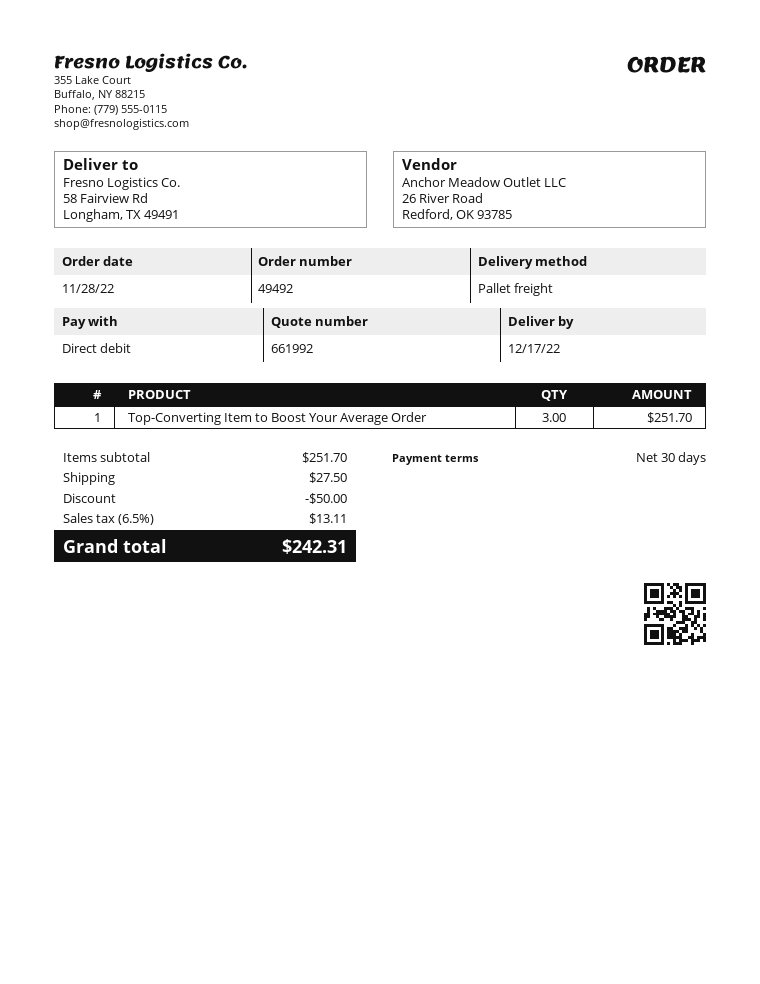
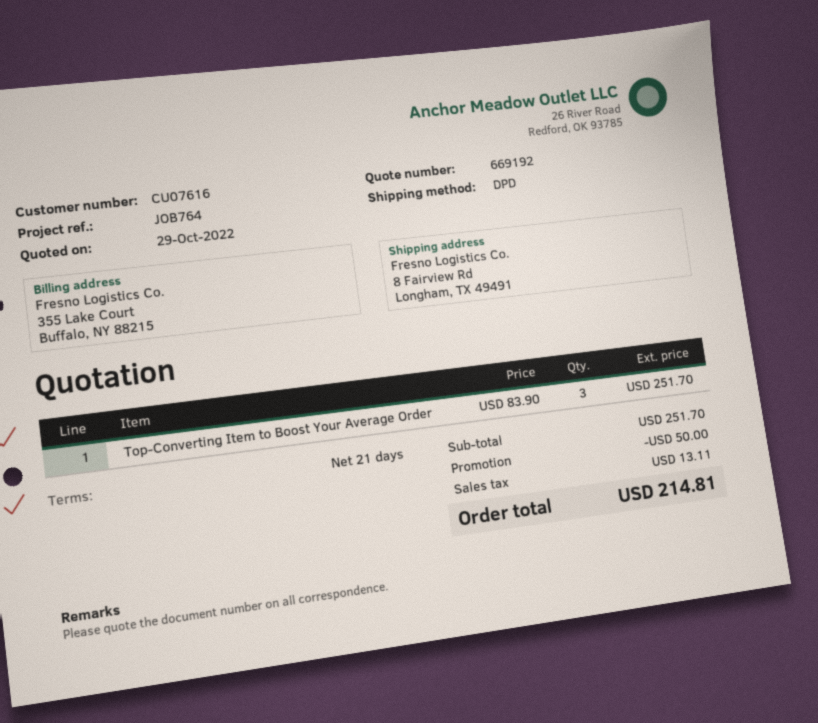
quote number: 661992 -> 669192
payment terms: 30 days -> 21 days
shipping method: pallet freight -> DPD
ship to: 58 Fairview Rd, Longham, TX 49491 -> 8 Fairview Rd, Longham, TX 49491
shipping: 27.50 -> none
total: 242.31 -> 214.81

